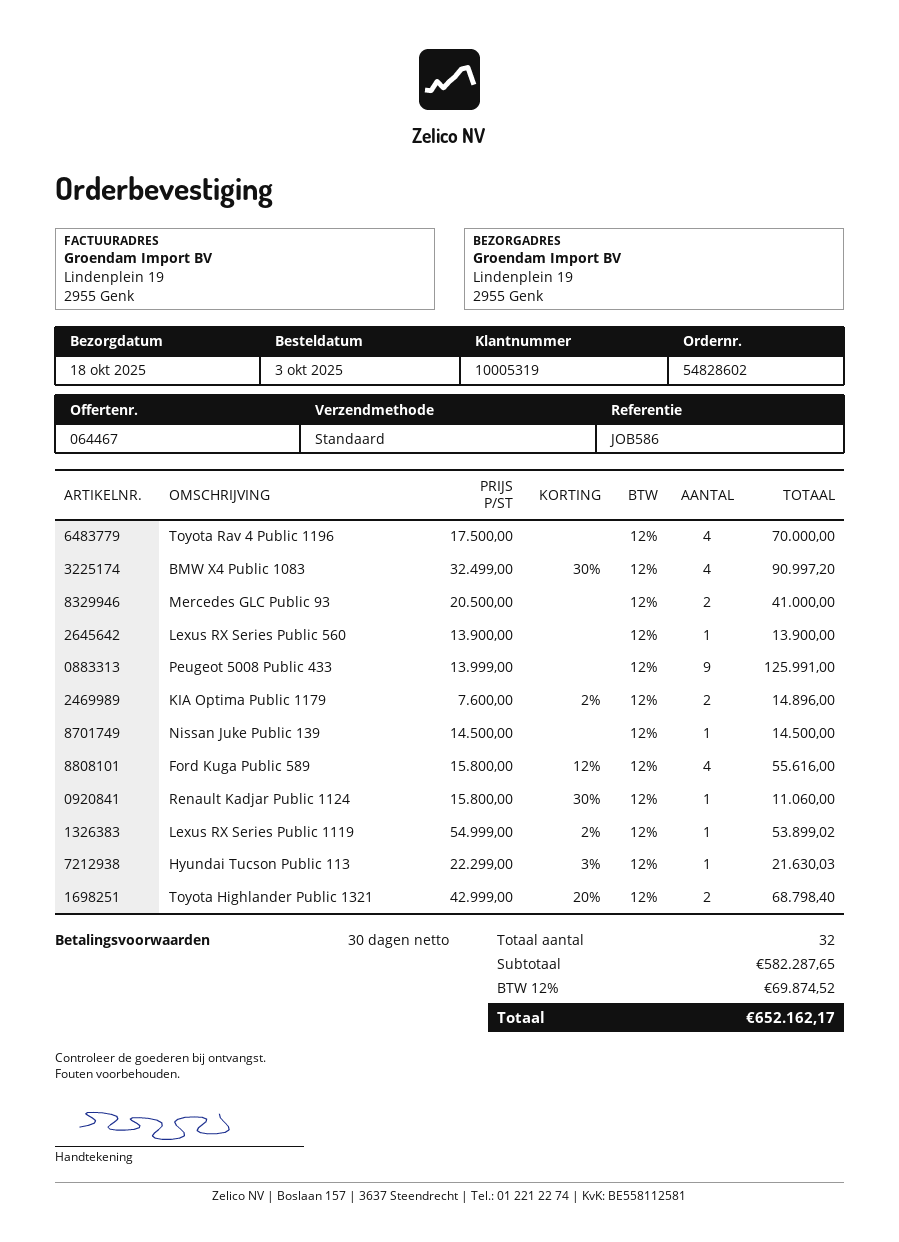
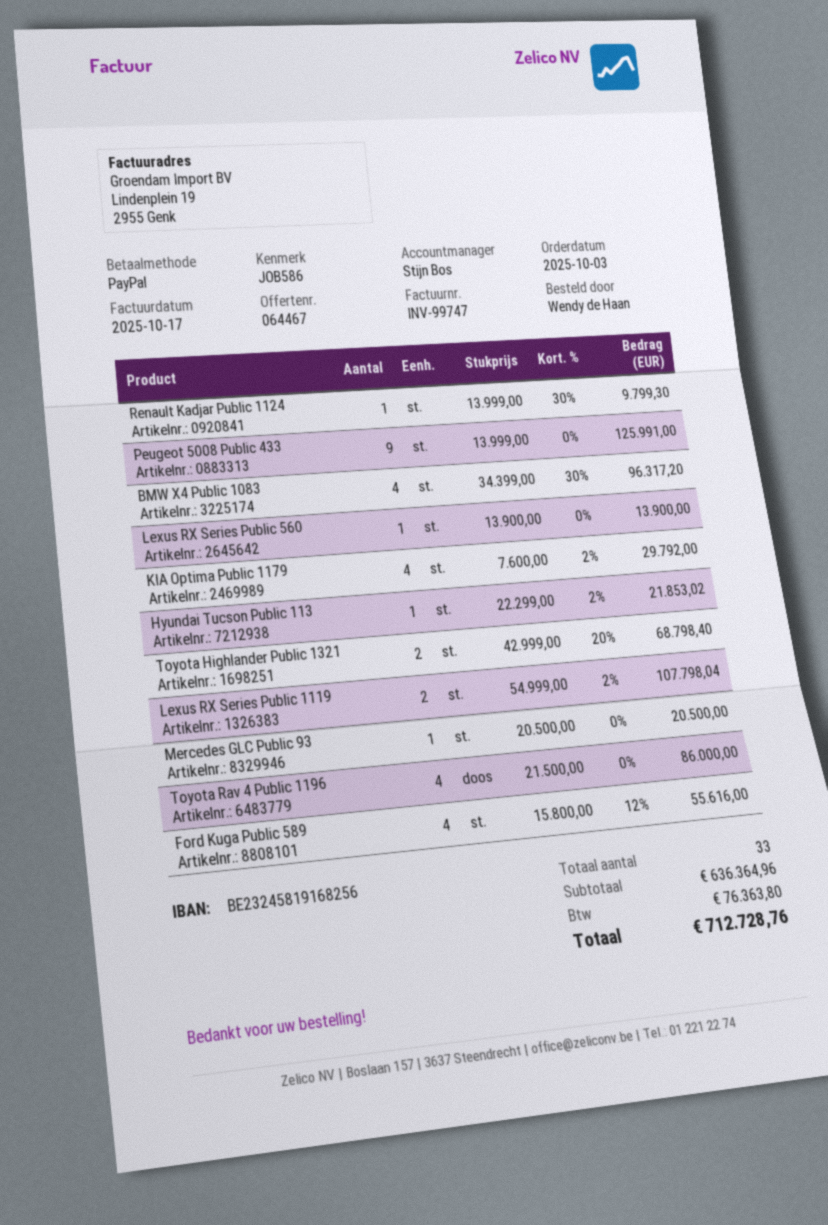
Toyota Rav 4 Public 1196: 4 x 17500.00 = 70000.00 -> 4 x 21500.00 = 86000.00
BMW X4 Public 1083: 4 x 32499.00 - 30% = 90997.20 -> 4 x 34399.00 - 30% = 96317.20
Mercedes GLC Public 93: 2 x 20500.00 = 41000.00 -> 1 x 20500.00 = 20500.00
KIA Optima Public 1179: 2 x 7600.00 - 2% = 14896.00 -> 4 x 7600.00 - 2% = 29792.00
Nissan Juke Public 139: 1 x 14500.00 = 14500.00 -> none
Renault Kadjar Public 1124: 1 x 15800.00 - 30% = 11060.00 -> 1 x 13999.00 - 30% = 9799.30
Lexus RX Series Public 1119: 1 x 54999.00 - 2% = 53899.02 -> 2 x 54999.00 - 2% = 107798.04
Hyundai Tucson Public 113: 1 x 22299.00 - 3% = 21630.03 -> 1 x 22299.00 - 2% = 21853.02
total quantity: 32 -> 33
subtotal: 582287.65 -> 636364.96
tax: 69874.52 -> 76363.80
total: 652162.17 -> 712728.76

